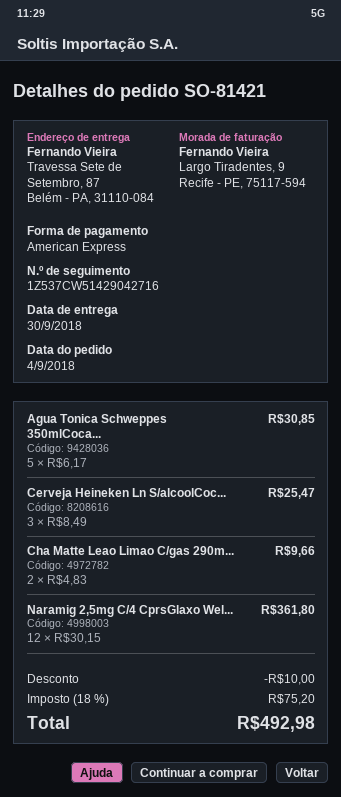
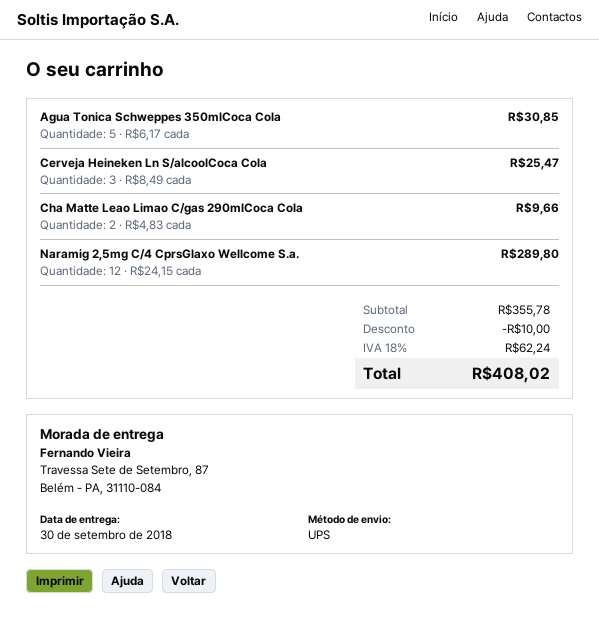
Naramig 2,5mg C/4 CprsGlaxo Wel...: 12 x 30.15 = 361.80 -> 12 x 24.15 = 289.80
tax: 18% = 75.20 -> 18% = 62.24
total: 492.98 -> 408.02

